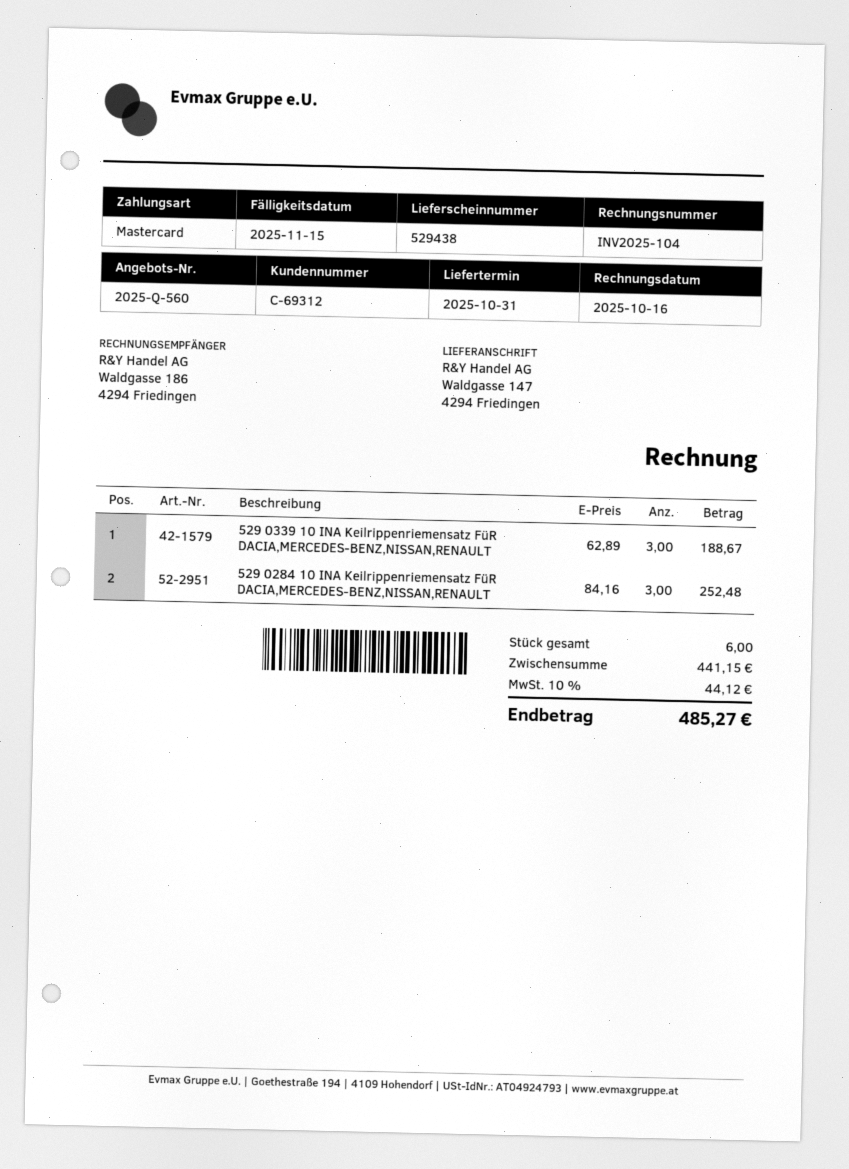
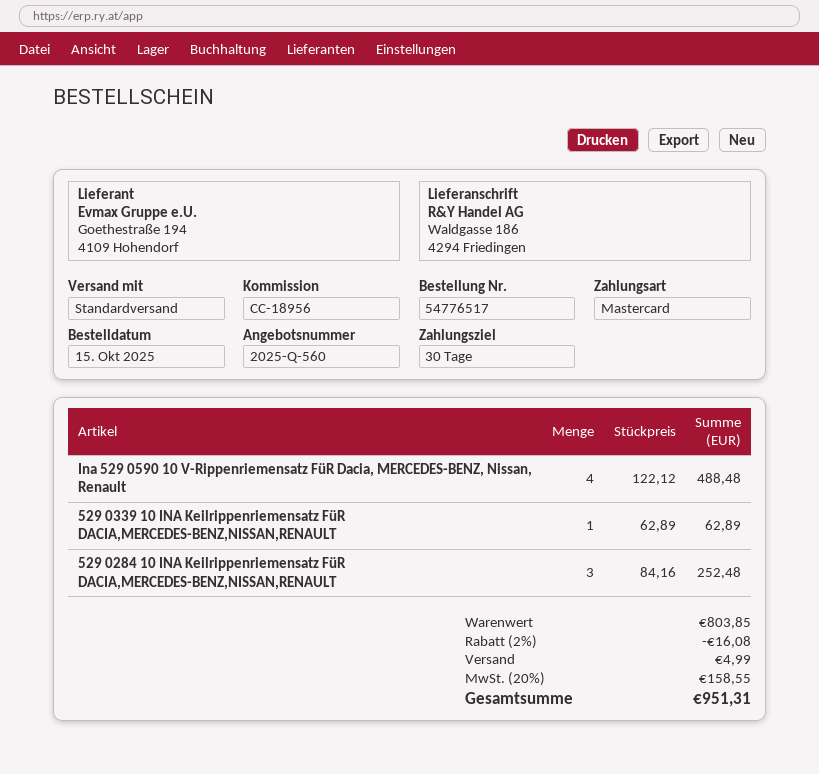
ship to: Waldgasse 147, 4294 Friedingen -> Waldgasse 186, 4294 Friedingen
529 0339 10 INA Keilrippenriemensatz FüR DACIA,MERCEDES-BENZ,NISSAN,RENAULT: 3 x 62.89 = 188.67 -> 1 x 62.89 = 62.89
Ina 529 0590 10 V-Rippenriemensatz FüR Dacia, MERCEDES-BENZ, Nissan, Renault: none -> 4 x 122.12 = 488.48
subtotal: 441.15 -> 803.85
discount: none -> 2% = 16.08
shipping: none -> 4.99
tax: 10% = 44.12 -> 20% = 158.55
total: 485.27 -> 951.31

